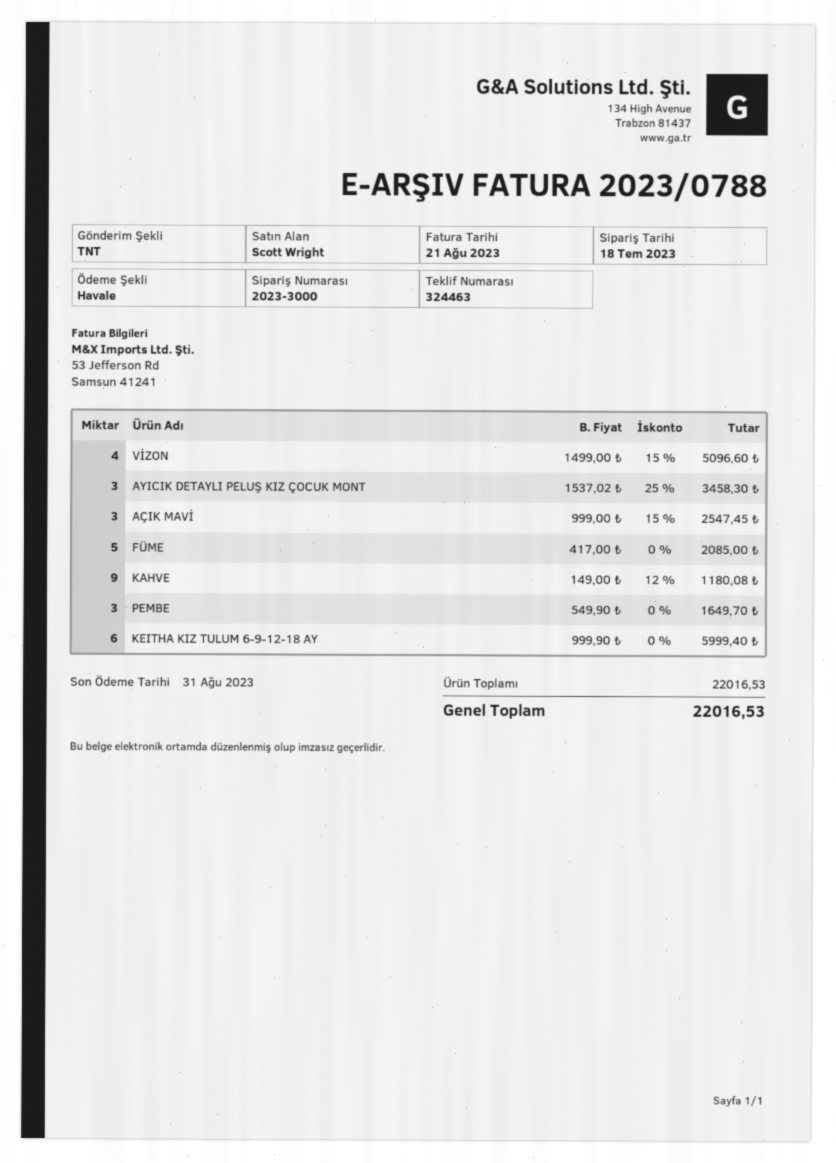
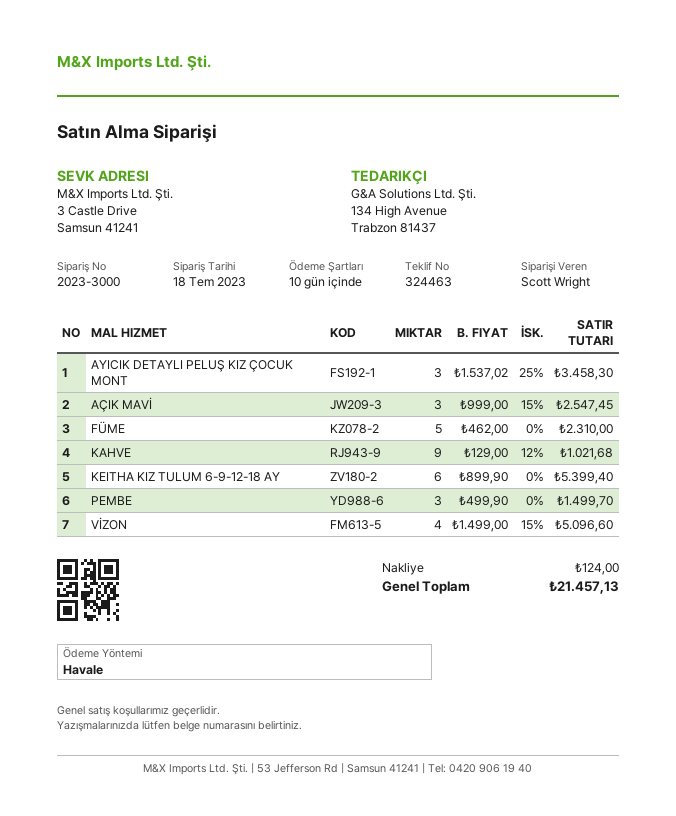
FÜME: 5 x 417.00 = 2085.00 -> 5 x 462.00 = 2310.00
KAHVE: 9 x 149.00 - 12% = 1180.08 -> 9 x 129.00 - 12% = 1021.68
PEMBE: 3 x 549.90 = 1649.70 -> 3 x 499.90 = 1499.70
KEITHA KIZ TULUM 6-9-12-18 AY: 6 x 999.90 = 5999.40 -> 6 x 899.90 = 5399.40
shipping: none -> 124.00
total: 22016.53 -> 21457.13

